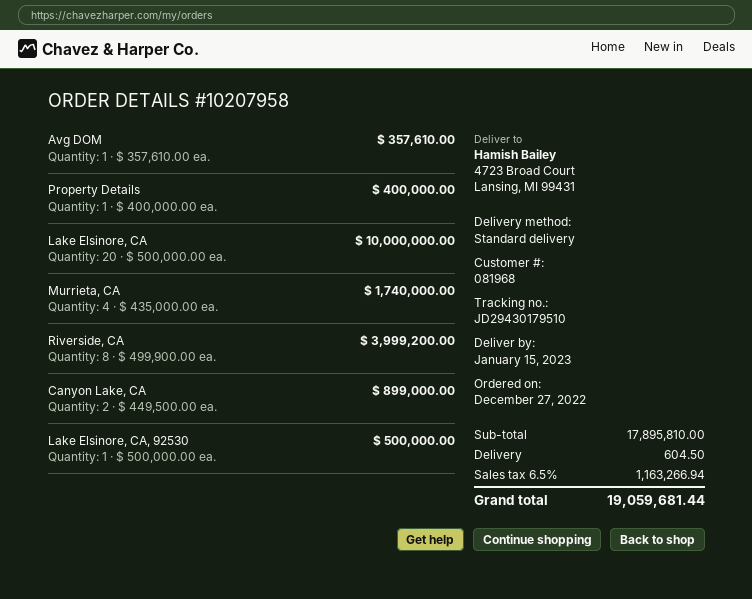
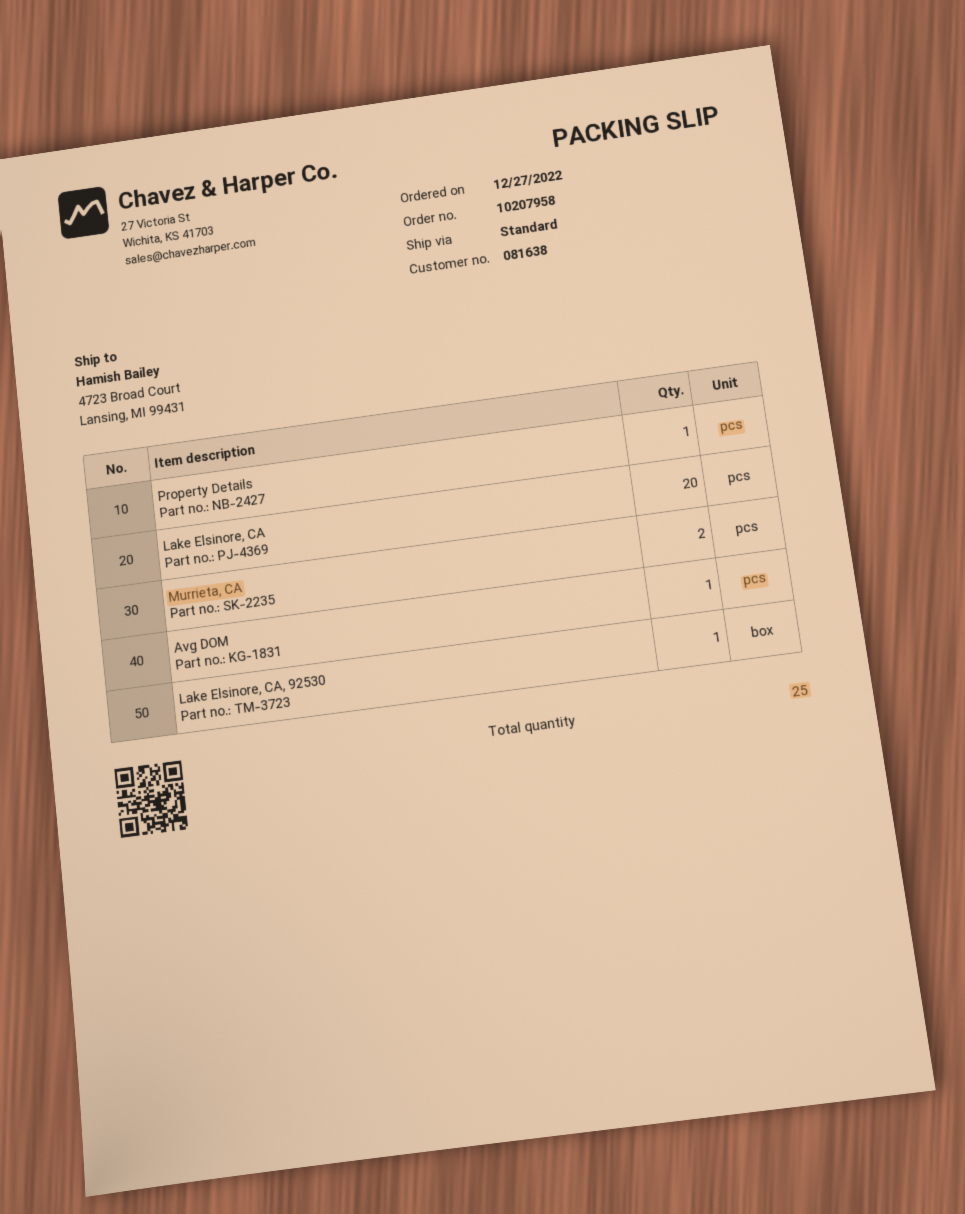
customer number: 081968 -> 081638
Murrieta, CA: 4 -> 2
Riverside, CA: 8 -> none
Canyon Lake, CA: 2 -> none

